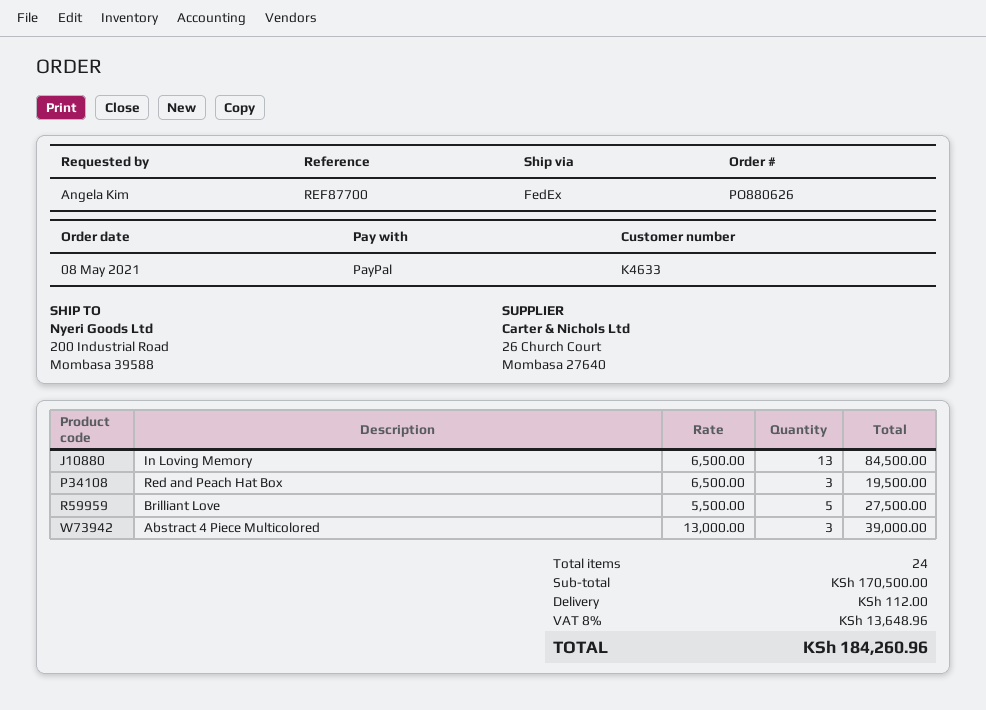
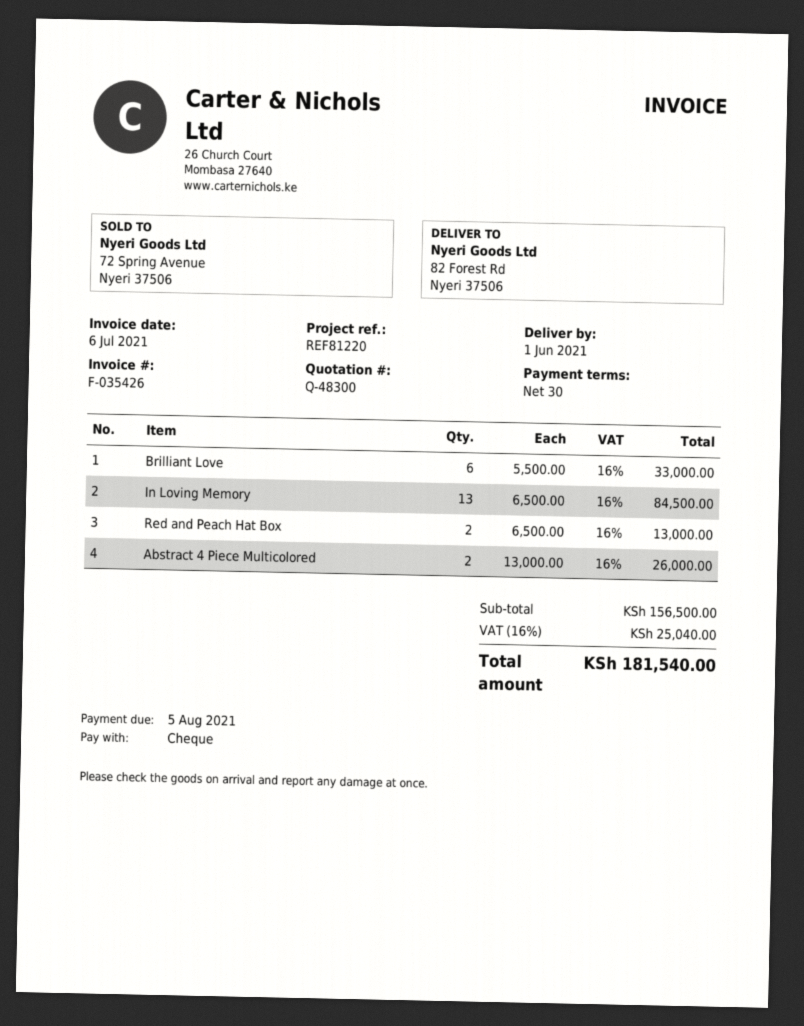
reference: REF87700 -> REF81220
payment method: PayPal -> cheque
ship to: 200 Industrial Road, Mombasa 39588 -> 82 Forest Rd, Nyeri 37506
Red and Peach Hat Box: 3 x 6500.00 = 19500.00 -> 2 x 6500.00 = 13000.00
Brilliant Love: 5 x 5500.00 = 27500.00 -> 6 x 5500.00 = 33000.00
Abstract 4 Piece Multicolored: 3 x 13000.00 = 39000.00 -> 2 x 13000.00 = 26000.00
subtotal: 170500.00 -> 156500.00
shipping: 112.00 -> none
tax: 8% = 13648.96 -> 16% = 25040.00
total: 184260.96 -> 181540.00

